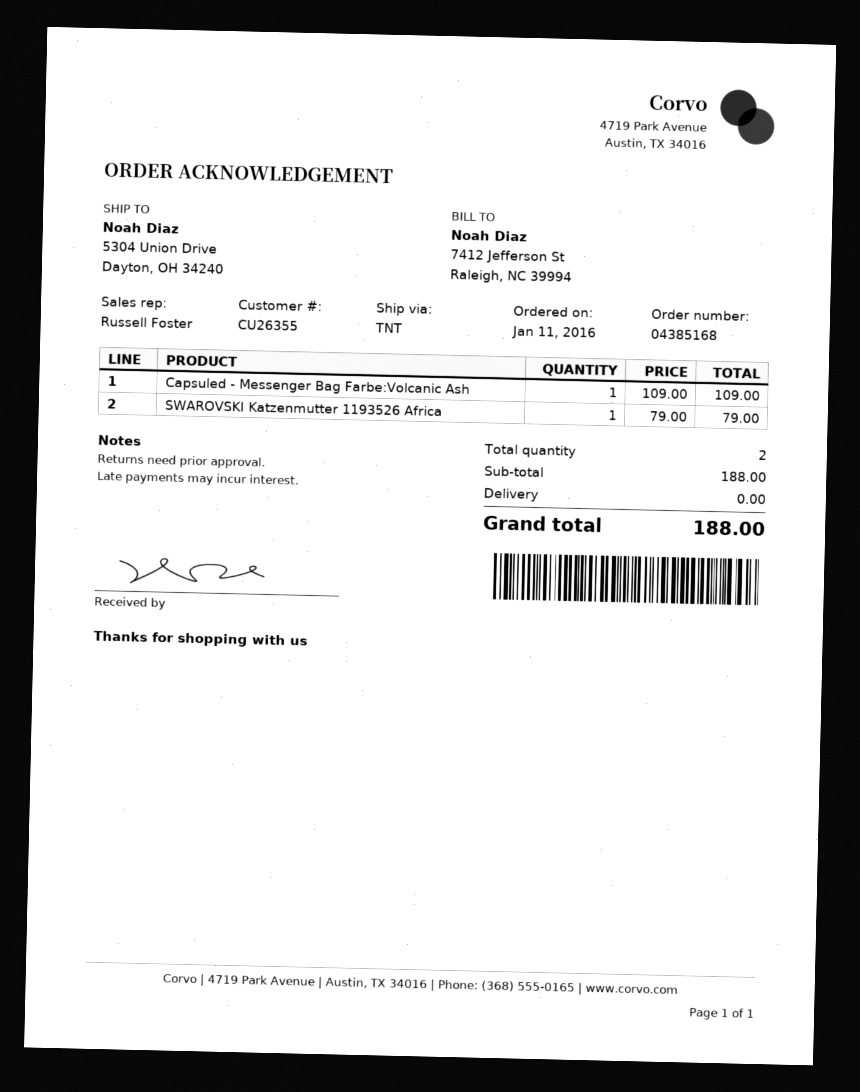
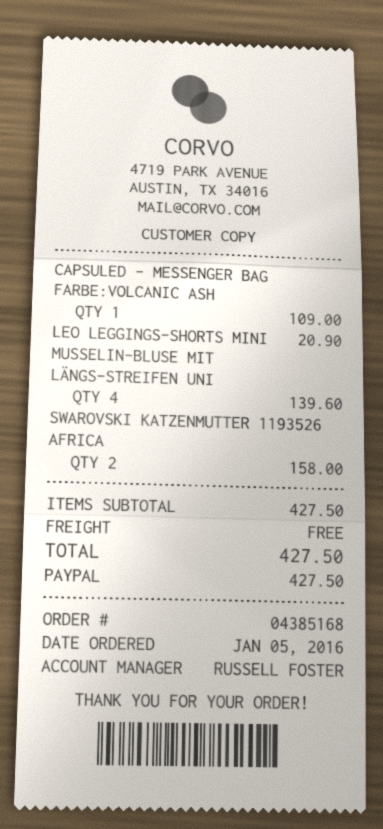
order date: 2016-01-11 -> 2016-01-05
SWAROVSKI Katzenmutter 1193526 Africa: 1 for 79.00 -> 2 for 158.00
LEO LEGGINGS-SHORTS MINI: none -> 1 for 20.90
MUSSELIN-BLUSE MIT LÄNGS-STREIFEN UNI: none -> 4 for 139.60
subtotal: 188.00 -> 427.50
total: 188.00 -> 427.50

